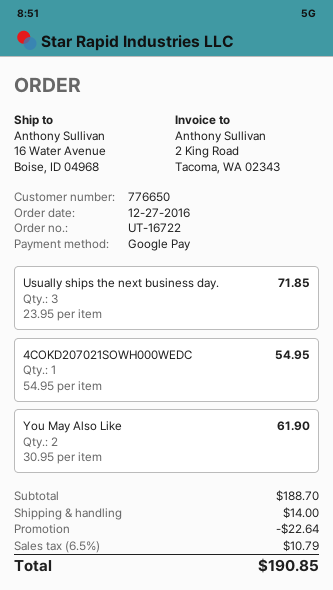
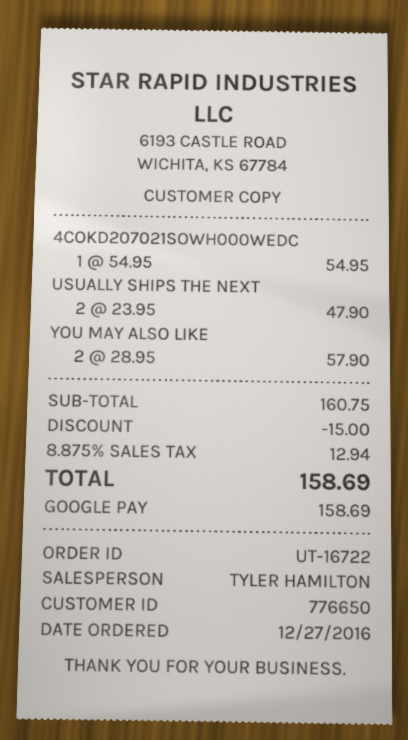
Usually ships the next business day.: 3 x 23.95 = 71.85 -> 2 x 23.95 = 47.90
You May Also Like: 2 x 30.95 = 61.90 -> 2 x 28.95 = 57.90
subtotal: 188.70 -> 160.75
discount: 22.64 -> 15.00
shipping: 14.00 -> none
tax: 6.5% = 10.79 -> 8.875% = 12.94
total: 190.85 -> 158.69

